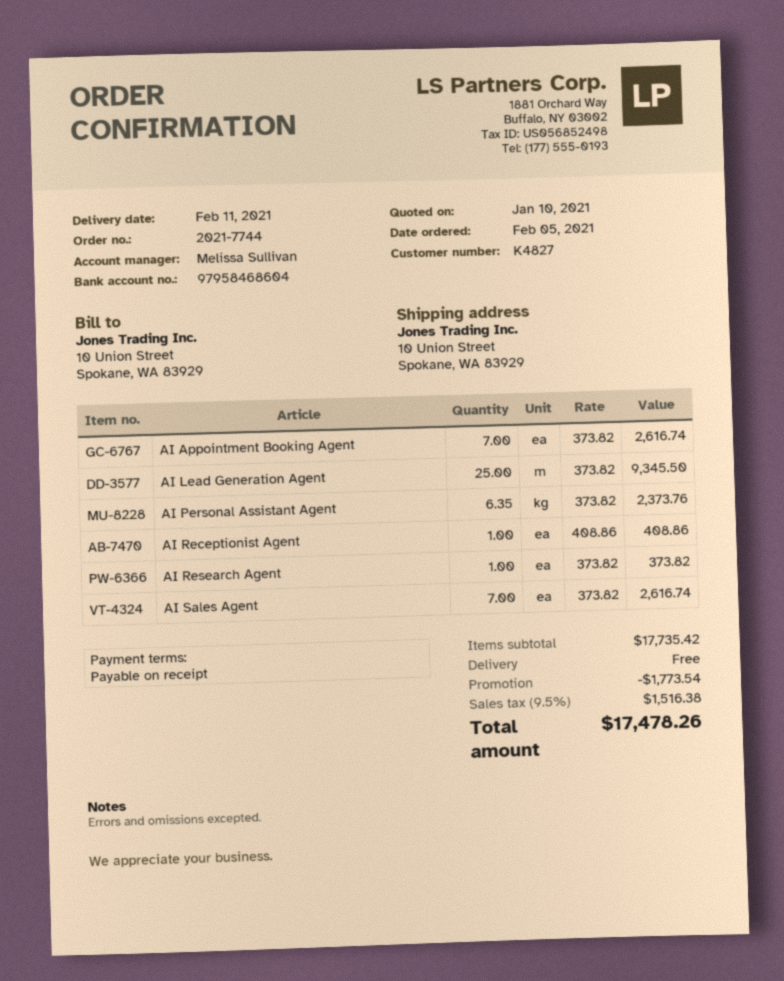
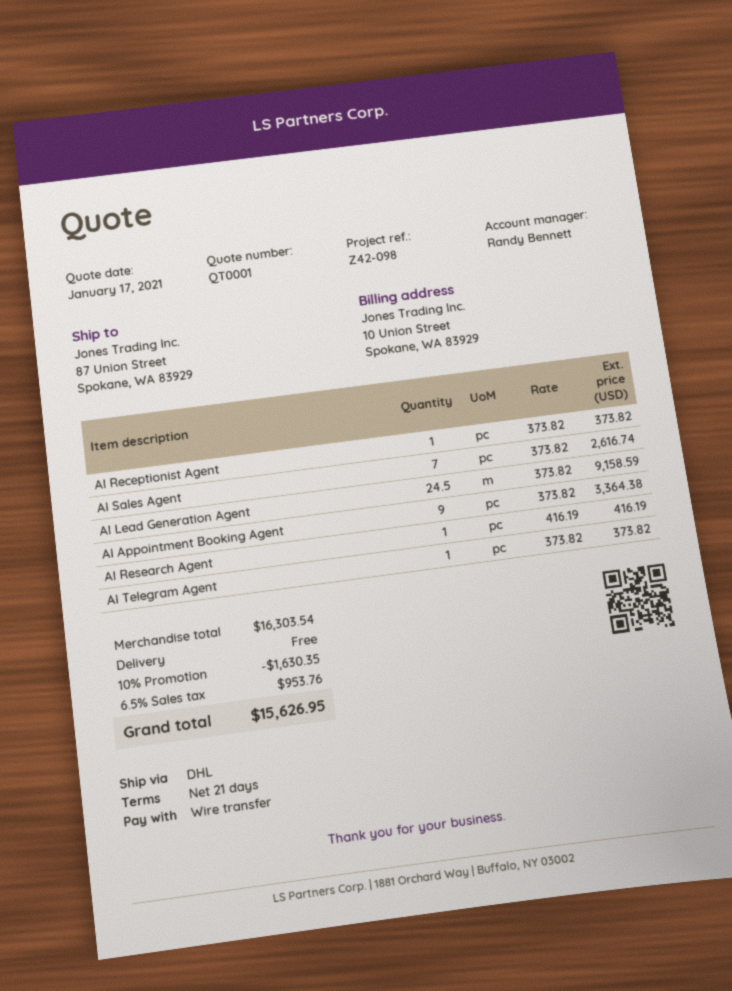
quote date: 2021-01-10 -> 2021-01-17
payment terms: on receipt -> 21 days
sales rep: Melissa Sullivan -> Randy Bennett
ship to: 10 Union Street, Spokane, WA 83929 -> 87 Union Street, Spokane, WA 83929
AI Appointment Booking Agent: 7 x 373.82 = 2616.74 -> 9 x 373.82 = 3364.38
AI Lead Generation Agent: 25 x 373.82 = 9345.50 -> 24.5 x 373.82 = 9158.59
AI Personal Assistant Agent: 6.35 x 373.82 = 2373.76 -> none
AI Receptionist Agent: 1 x 408.86 = 408.86 -> 1 x 373.82 = 373.82
AI Research Agent: 1 x 373.82 = 373.82 -> 1 x 416.19 = 416.19
AI Telegram Agent: none -> 1 x 373.82 = 373.82
subtotal: 17735.42 -> 16303.54
discount: 1773.54 -> 1630.35
tax: 9.5% = 1516.38 -> 6.5% = 953.76
total: 17478.26 -> 15626.95

